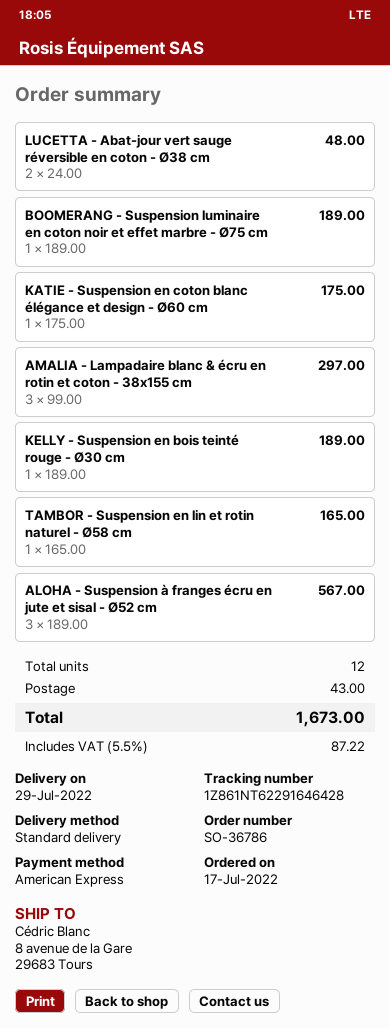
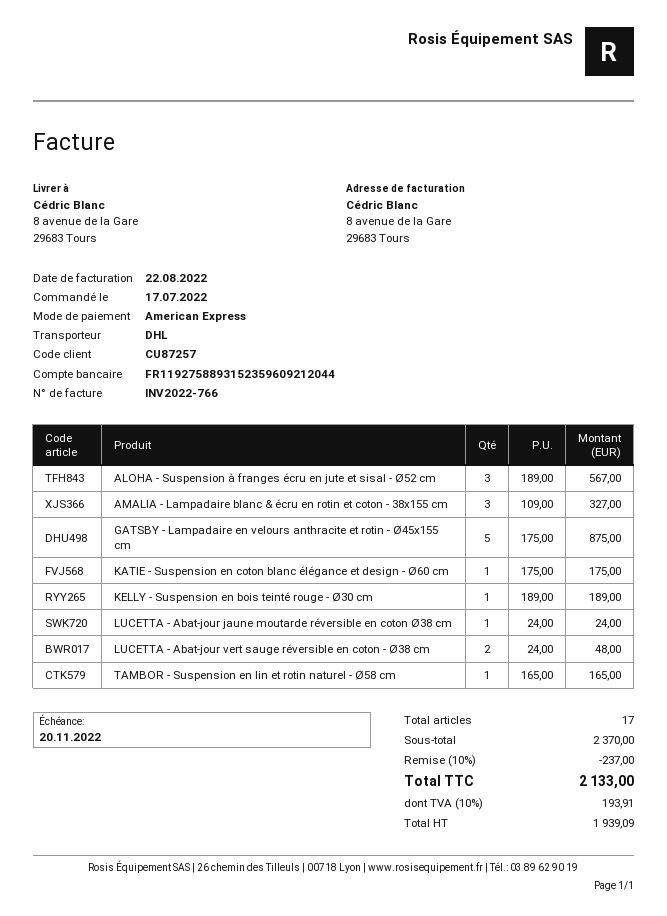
shipping method: standard -> DHL
BOOMERANG - Suspension luminaire en coton noir et effet marbre - Ø75 cm: 1 x 189.00 = 189.00 -> none
AMALIA - Lampadaire blanc & écru en rotin et coton - 38x155 cm: 3 x 99.00 = 297.00 -> 3 x 109.00 = 327.00
GATSBY - Lampadaire en velours anthracite et rotin - Ø45x155 cm: none -> 5 x 175.00 = 875.00
LUCETTA - Abat-jour jaune moutarde réversible en coton Ø38 cm: none -> 1 x 24.00 = 24.00
total quantity: 12 -> 17
discount: none -> 10% = 237.00
shipping: 43.00 -> none
tax: 5.5% = 87.22 -> 10% = 193.91
total: 1673.00 -> 2133.00

